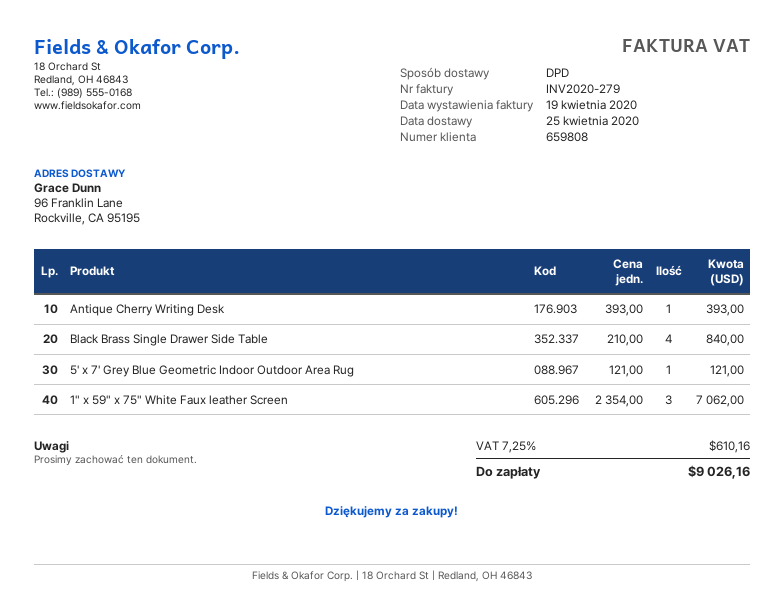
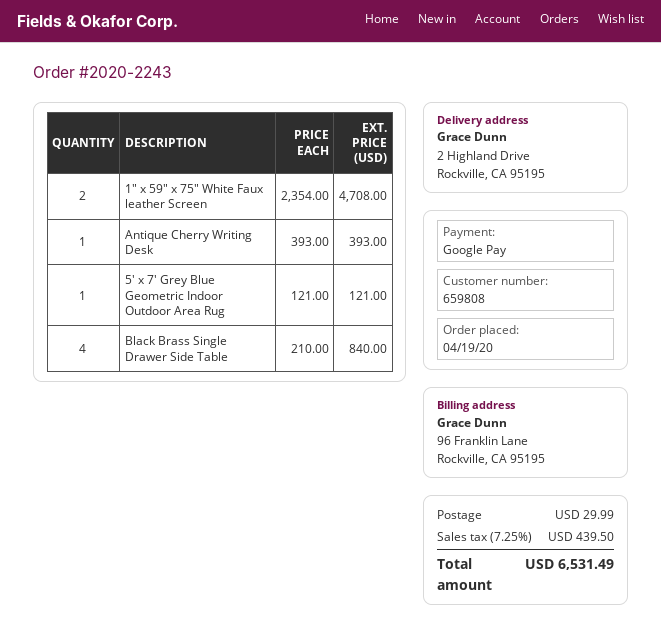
ship to: 96 Franklin Lane, Rockville, CA 95195 -> 2 Highland Drive, Rockville, CA 95195
1" x 59" x 75" White Faux leather Screen: 3 x 2354.00 = 7062.00 -> 2 x 2354.00 = 4708.00
shipping: none -> 29.99
tax: 7.25% = 610.16 -> 7.25% = 439.50
total: 9026.16 -> 6531.49

